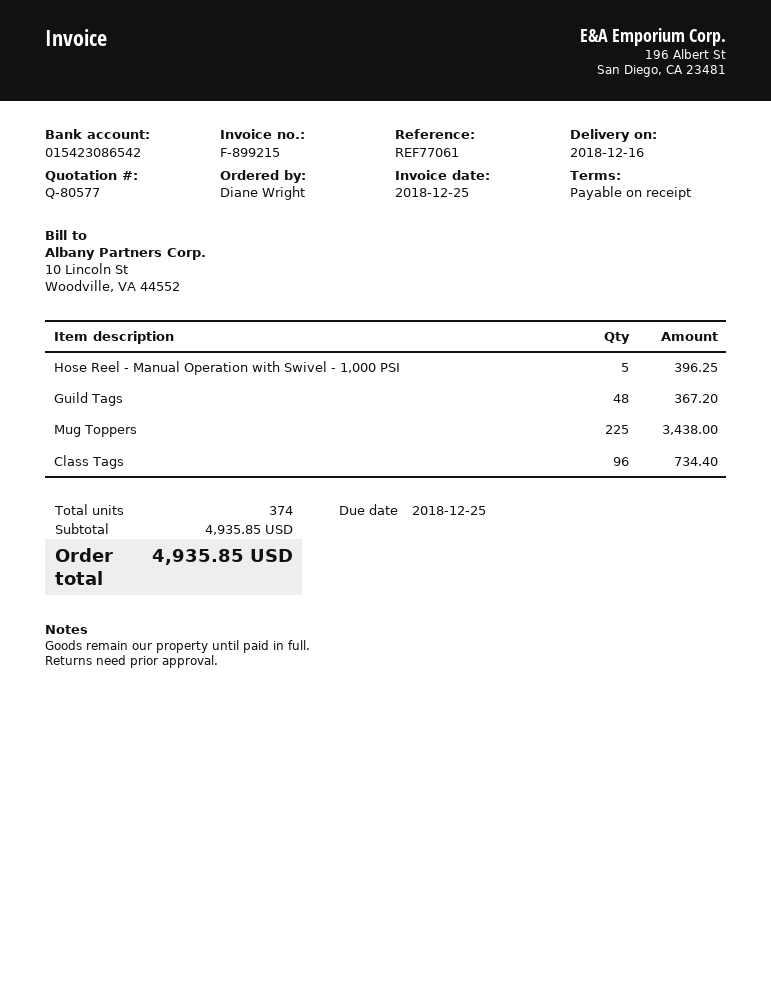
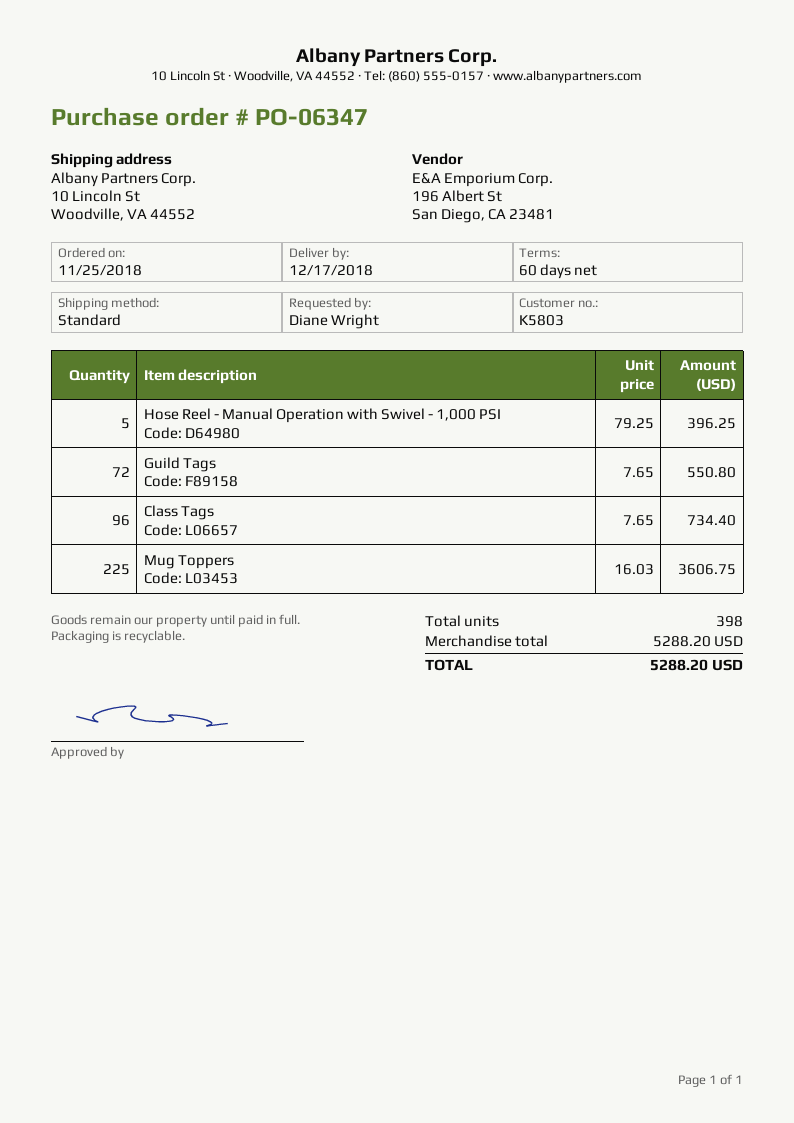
delivery date: 2018-12-16 -> 2018-12-17
payment terms: on receipt -> 60 days
Guild Tags: 48 for 367.20 -> 72 for 550.80
Mug Toppers: 225 for 3438.00 -> 225 for 3606.75
total quantity: 374 -> 398
subtotal: 4935.85 -> 5288.20
total: 4935.85 -> 5288.20

